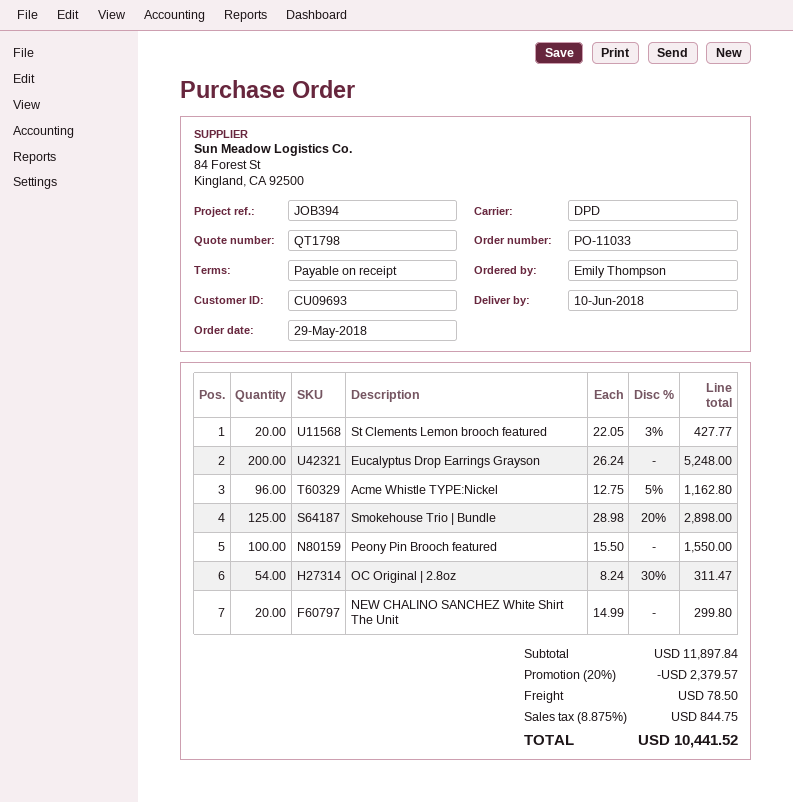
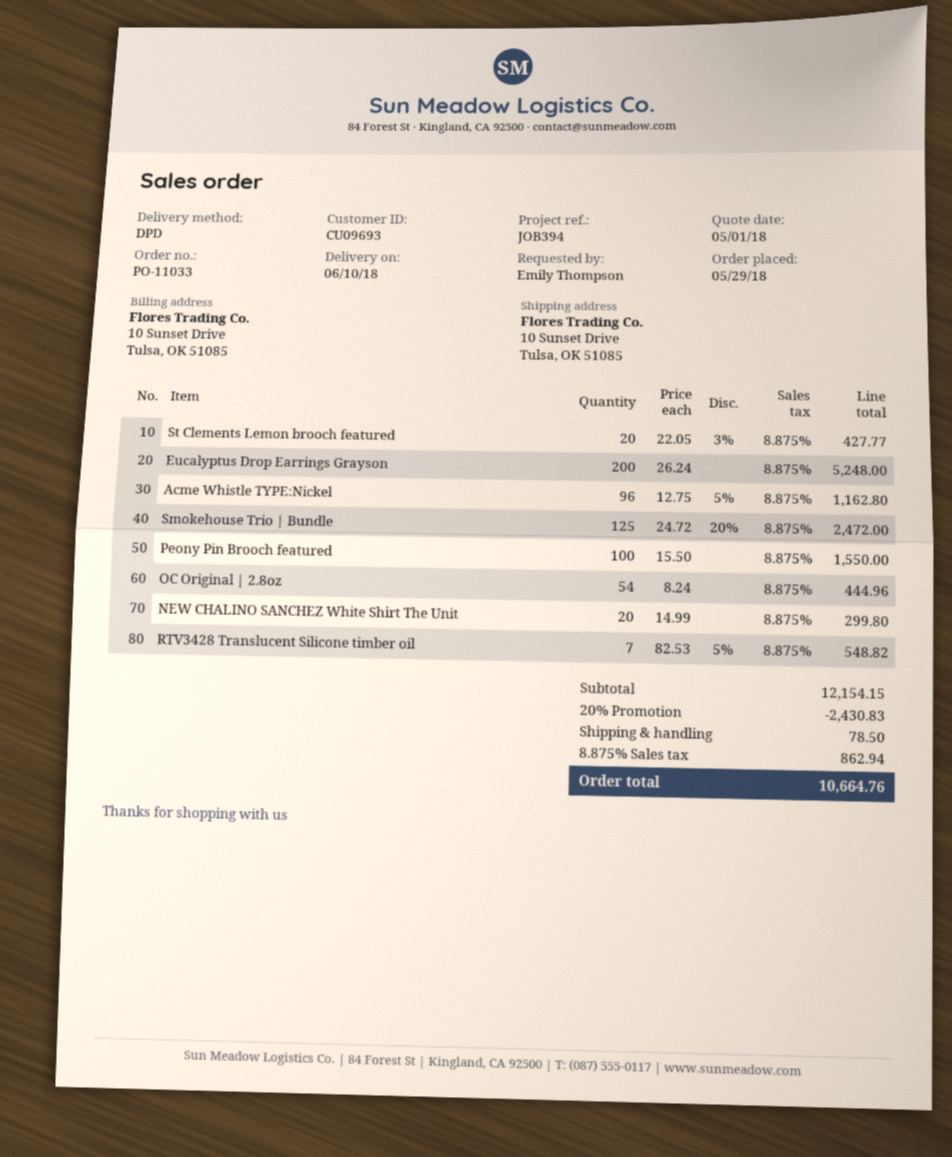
Smokehouse Trio | Bundle: 125 x 28.98 - 20% = 2898.00 -> 125 x 24.72 - 20% = 2472.00
OC Original | 2.8oz: 54 x 8.24 - 30% = 311.47 -> 54 x 8.24 = 444.96
RTV3428 Translucent Silicone timber oil: none -> 7 x 82.53 - 5% = 548.82
subtotal: 11897.84 -> 12154.15
discount: 20% = 2379.57 -> 20% = 2430.83
tax: 8.875% = 844.75 -> 8.875% = 862.94
total: 10441.52 -> 10664.76

